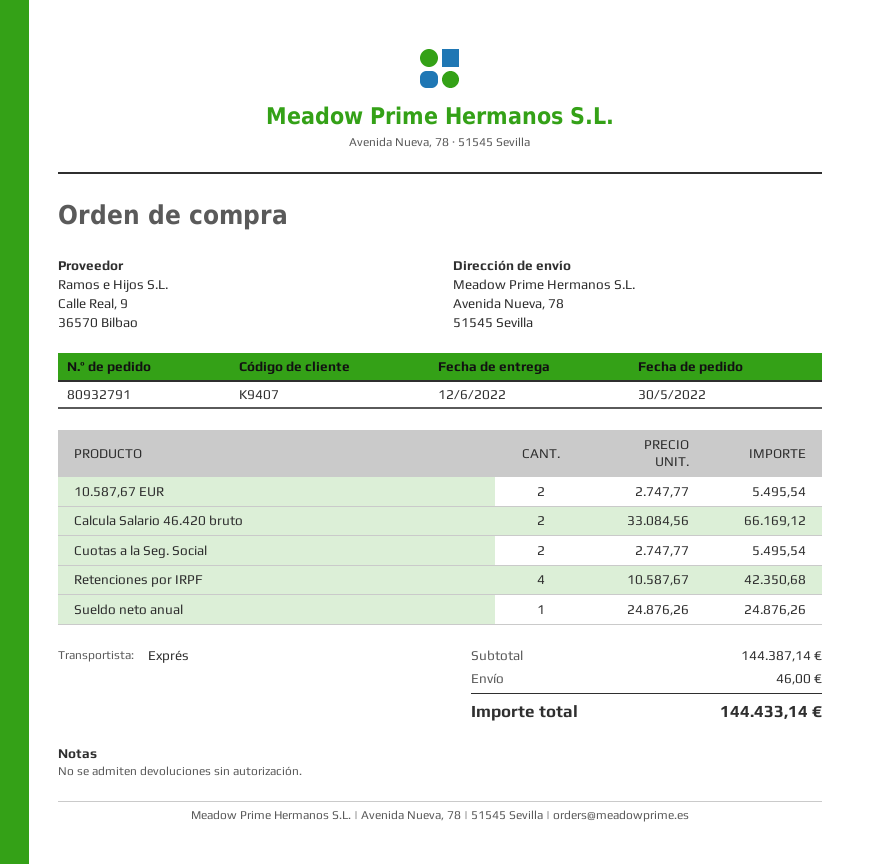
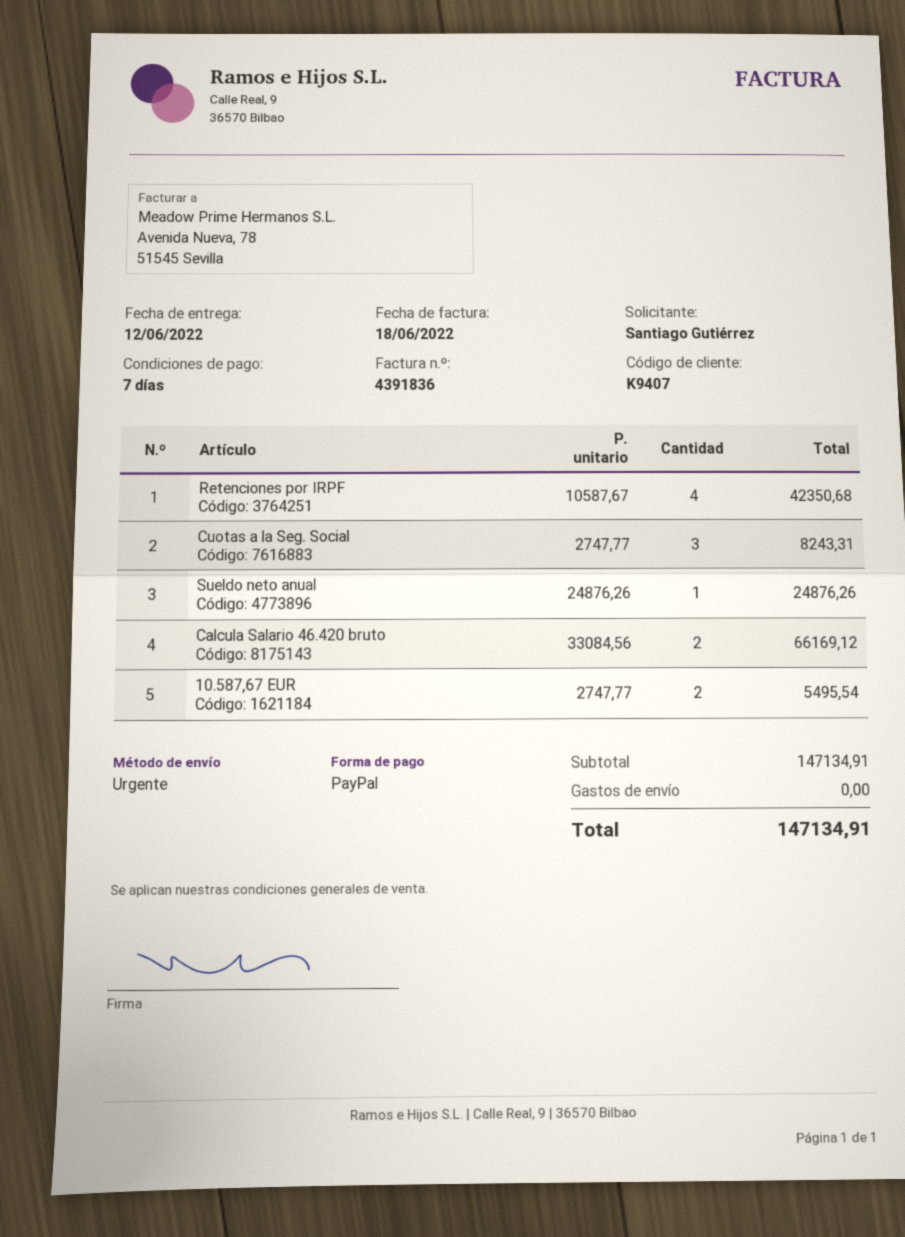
Cuotas a la Seg. Social: 2 x 2747.77 = 5495.54 -> 3 x 2747.77 = 8243.31
subtotal: 144387.14 -> 147134.91
shipping: 46.00 -> 0.00
total: 144433.14 -> 147134.91

